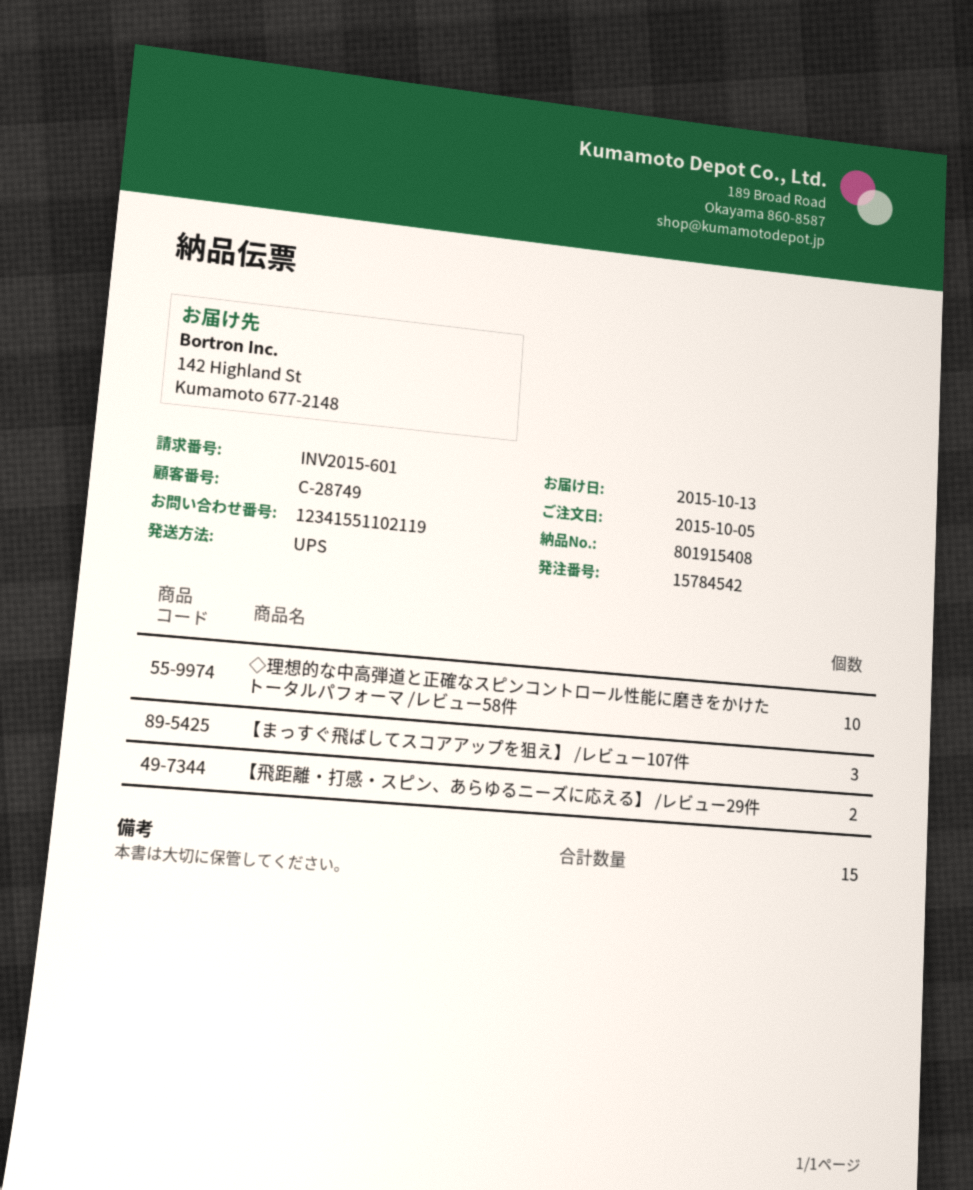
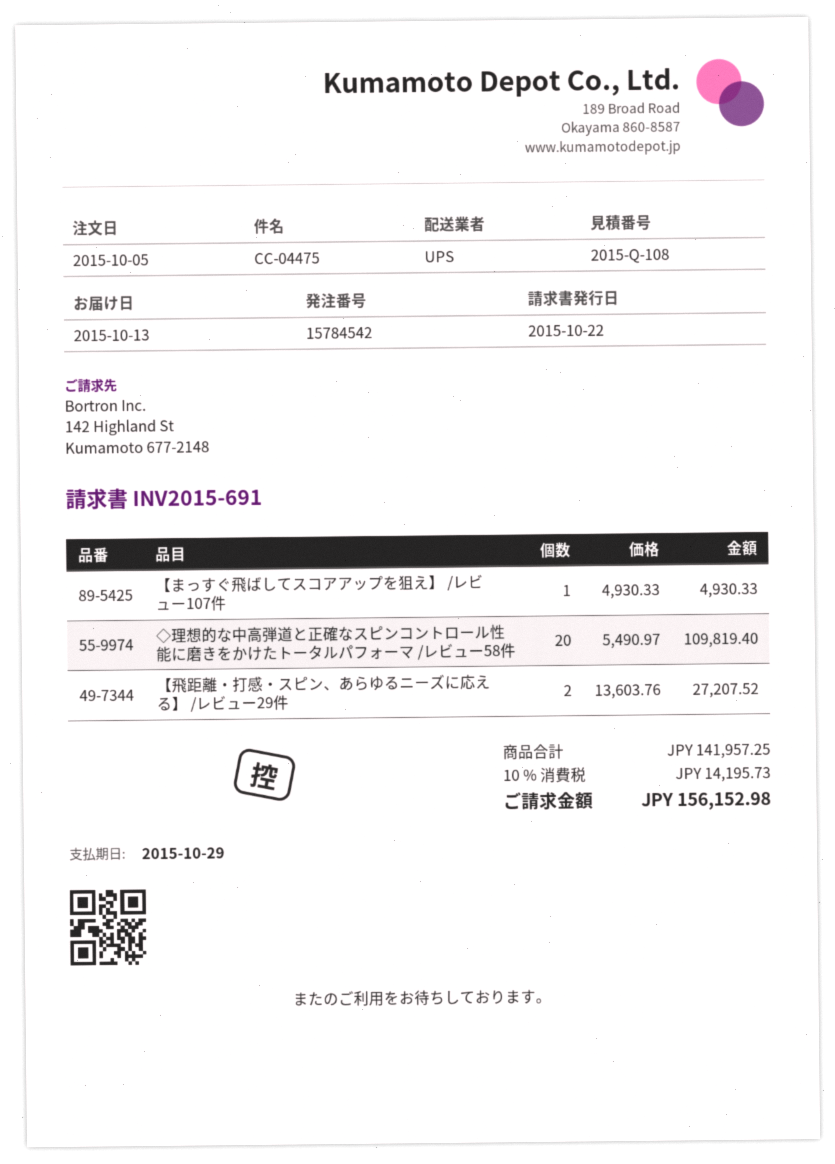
invoice number: INV2015-601 -> INV2015-691
◇理想的な中高弾道と正確なスピンコントロール性能に磨きをかけたトータルパフォーマ /レビュー58件: 10 -> 20
【まっすぐ飛ばしてスコアアップを狙え】 /レビュー107件: 3 -> 1

